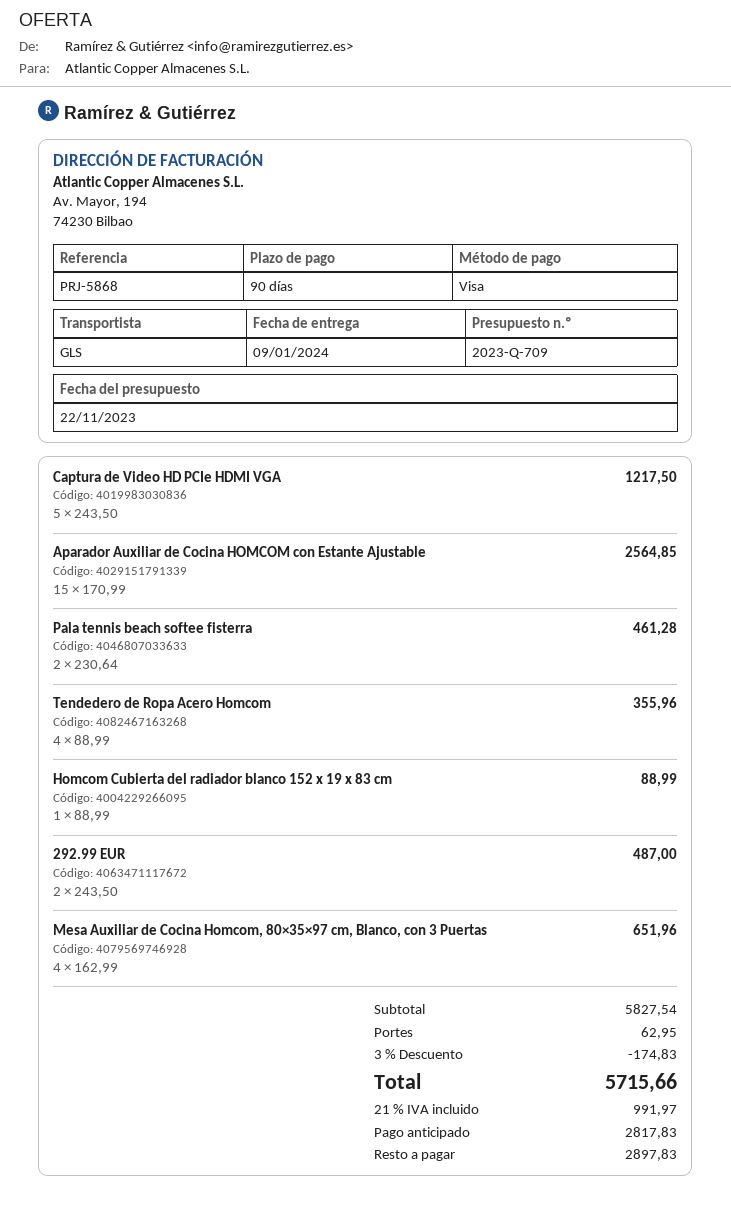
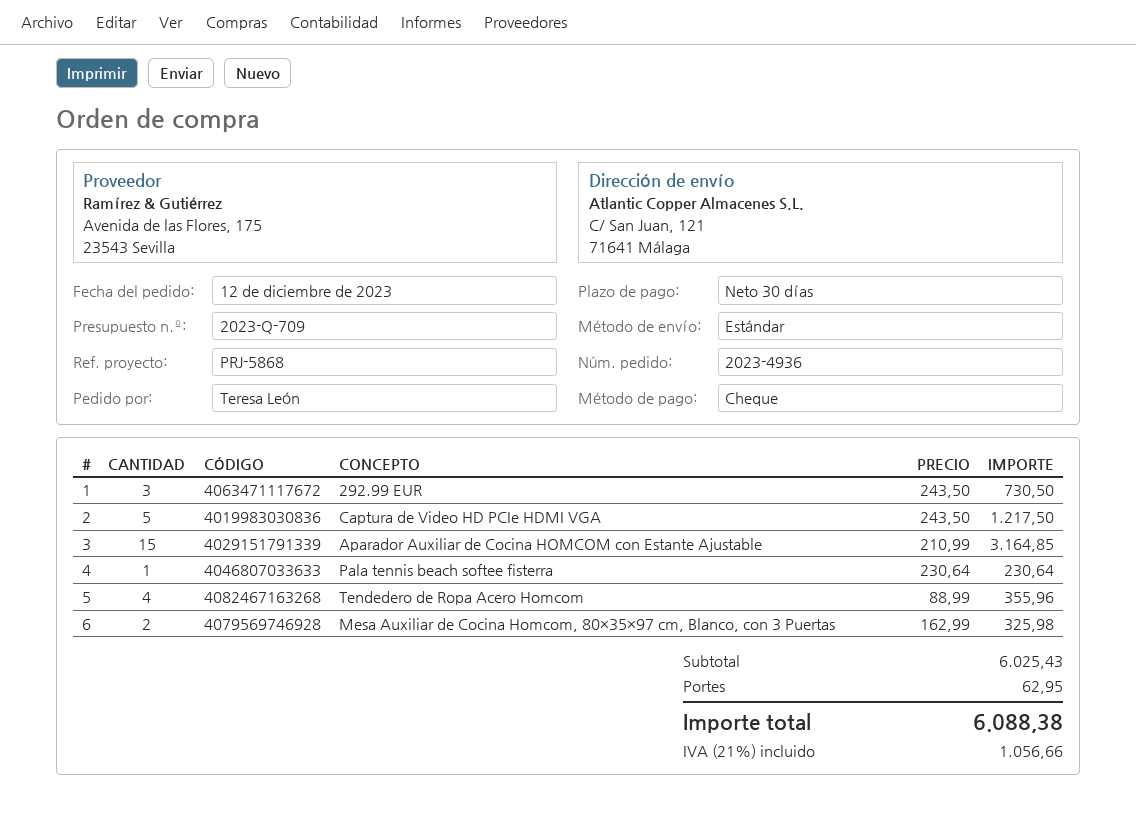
payment terms: 90 days -> 30 days
payment method: Visa -> cheque
shipping method: GLS -> standard
Aparador Auxiliar de Cocina HOMCOM con Estante Ajustable: 15 x 170.99 = 2564.85 -> 15 x 210.99 = 3164.85
Pala tennis beach softee fisterra: 2 x 230.64 = 461.28 -> 1 x 230.64 = 230.64
Homcom Cubierta del radiador blanco 152 x 19 x 83 cm: 1 x 88.99 = 88.99 -> none
292.99 EUR: 2 x 243.50 = 487.00 -> 3 x 243.50 = 730.50
Mesa Auxiliar de Cocina Homcom, 80×35×97 cm, Blanco, con 3 Puertas: 4 x 162.99 = 651.96 -> 2 x 162.99 = 325.98
subtotal: 5827.54 -> 6025.43
discount: 3% = 174.83 -> none
tax: 21% = 991.97 -> 21% = 1056.66
total: 5715.66 -> 6088.38

